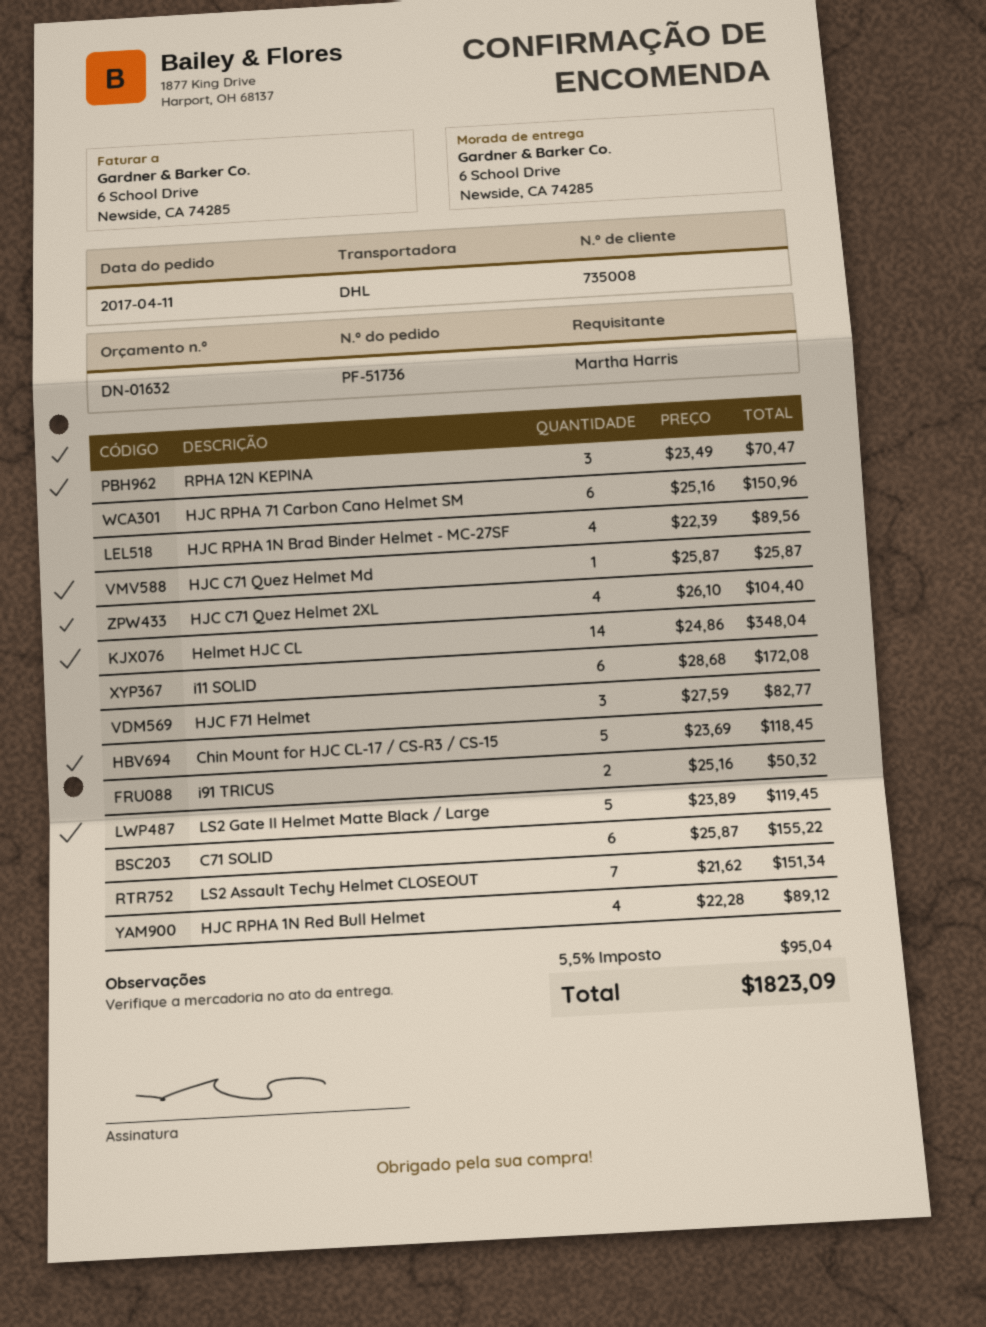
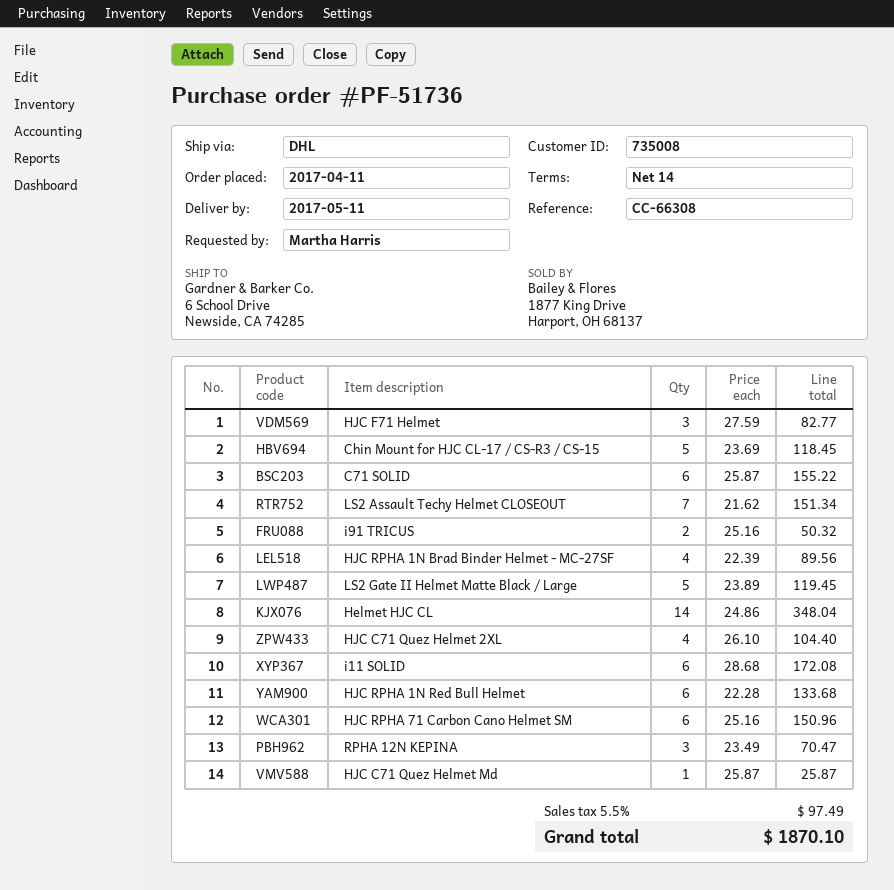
HJC RPHA 1N Red Bull Helmet: 4 x 22.28 = 89.12 -> 6 x 22.28 = 133.68
tax: 5.5% = 95.04 -> 5.5% = 97.49
total: 1823.09 -> 1870.10

